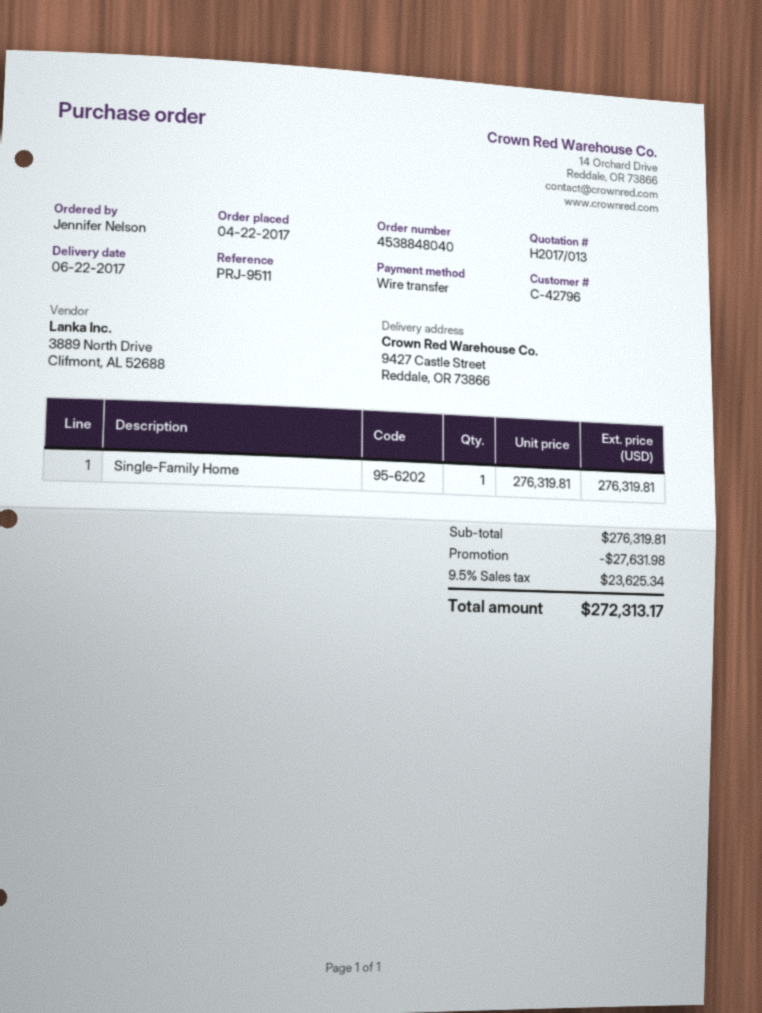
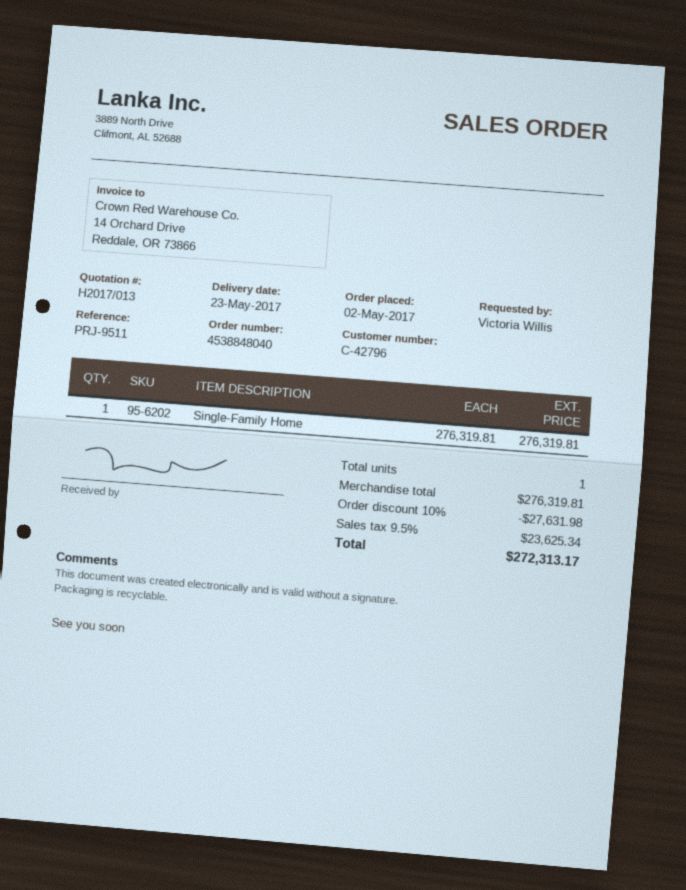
order date: 2017-04-22 -> 2017-05-02
delivery date: 2017-06-22 -> 2017-05-23
ordered by: Jennifer Nelson -> Victoria Willis

